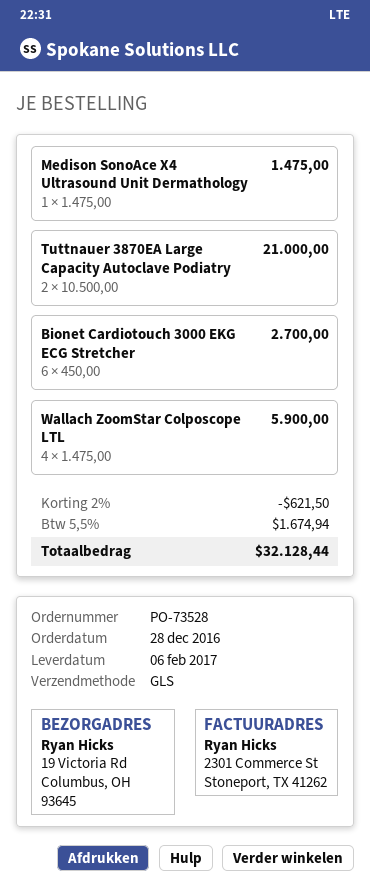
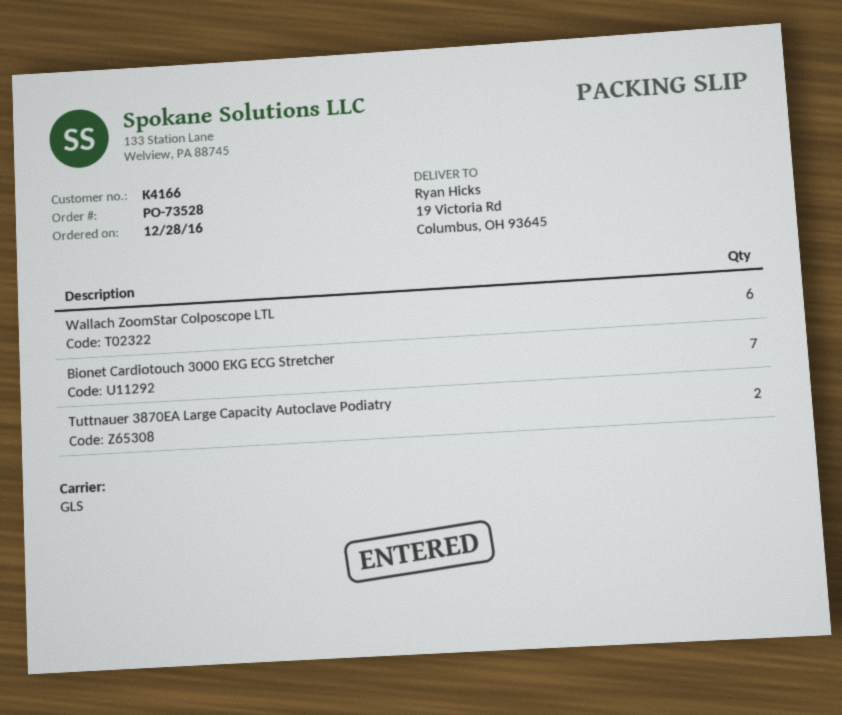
Medison SonoAce X4 Ultrasound Unit Dermathology: 1 -> none
Bionet Cardiotouch 3000 EKG ECG Stretcher: 6 -> 7
Wallach ZoomStar Colposcope LTL: 4 -> 6

